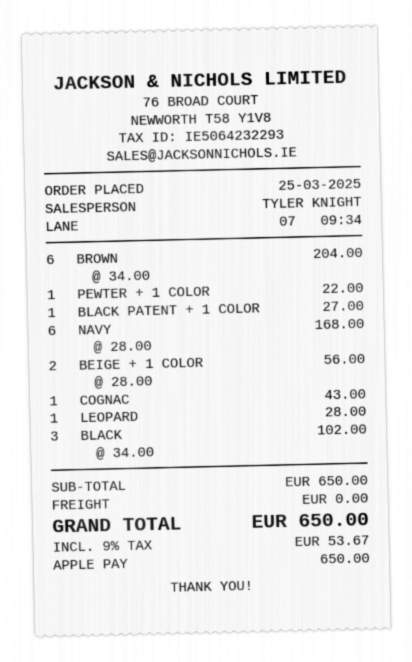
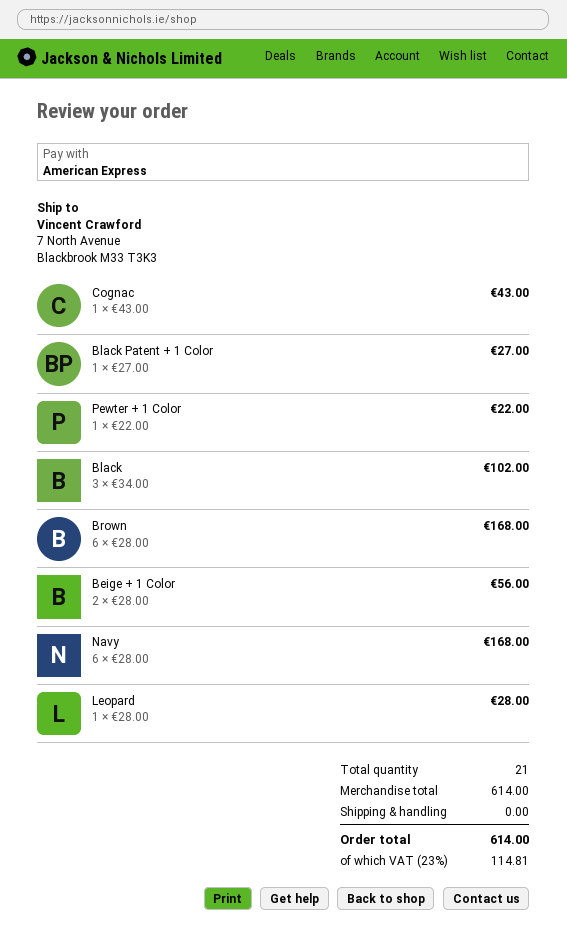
payment method: Apple Pay -> American Express
BROWN: 6 x 34.00 = 204.00 -> 6 x 28.00 = 168.00
subtotal: 650.00 -> 614.00
tax: 9% = 53.67 -> 23% = 114.81
total: 650.00 -> 614.00

